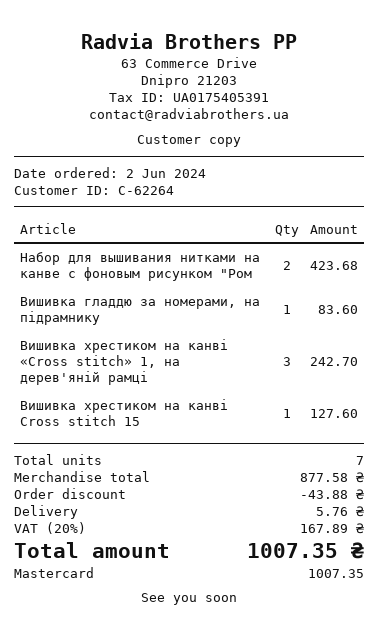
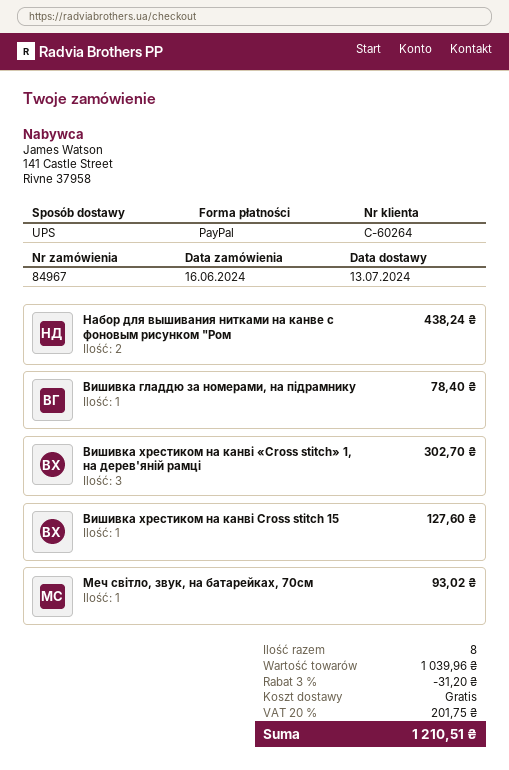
order date: 2024-06-02 -> 2024-06-16
customer number: C-62264 -> C-60264
payment method: Mastercard -> PayPal
Набор для вышивания нитками на канве с фоновым рисунком "Ром: 2 for 423.68 -> 2 for 438.24
Вишивка гладдю за номерами, на підрамнику: 1 for 83.60 -> 1 for 78.40
Вишивка хрестиком на канві «Cross stitch» 1, на дерев'яній рамці: 3 for 242.70 -> 3 for 302.70
Меч світло, звук, на батарейках, 70см: none -> 1 for 93.02
total quantity: 7 -> 8
subtotal: 877.58 -> 1039.96
discount: 43.88 -> 31.20
shipping: 5.76 -> 0.00
tax: 20% = 167.89 -> 20% = 201.75
total: 1007.35 -> 1210.51

